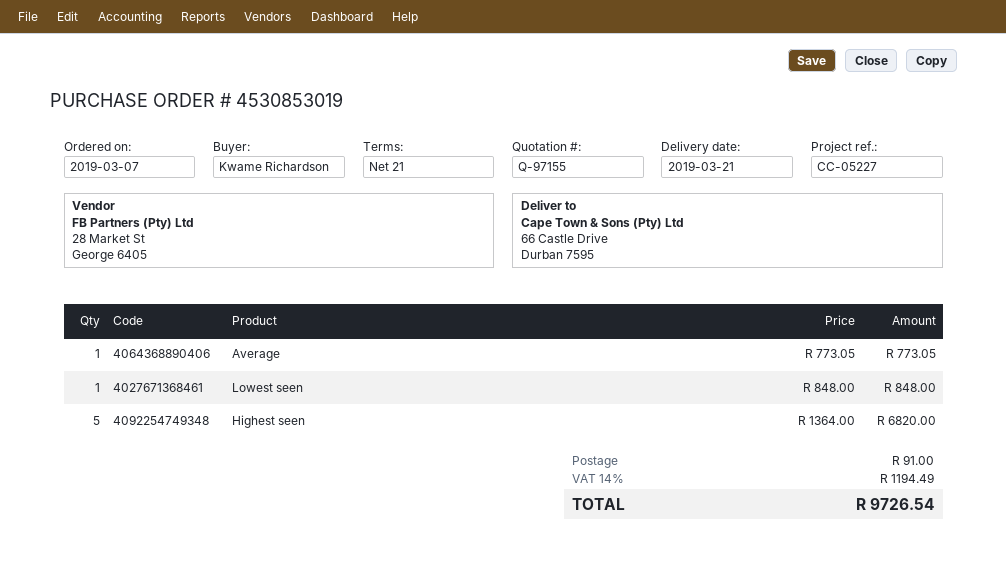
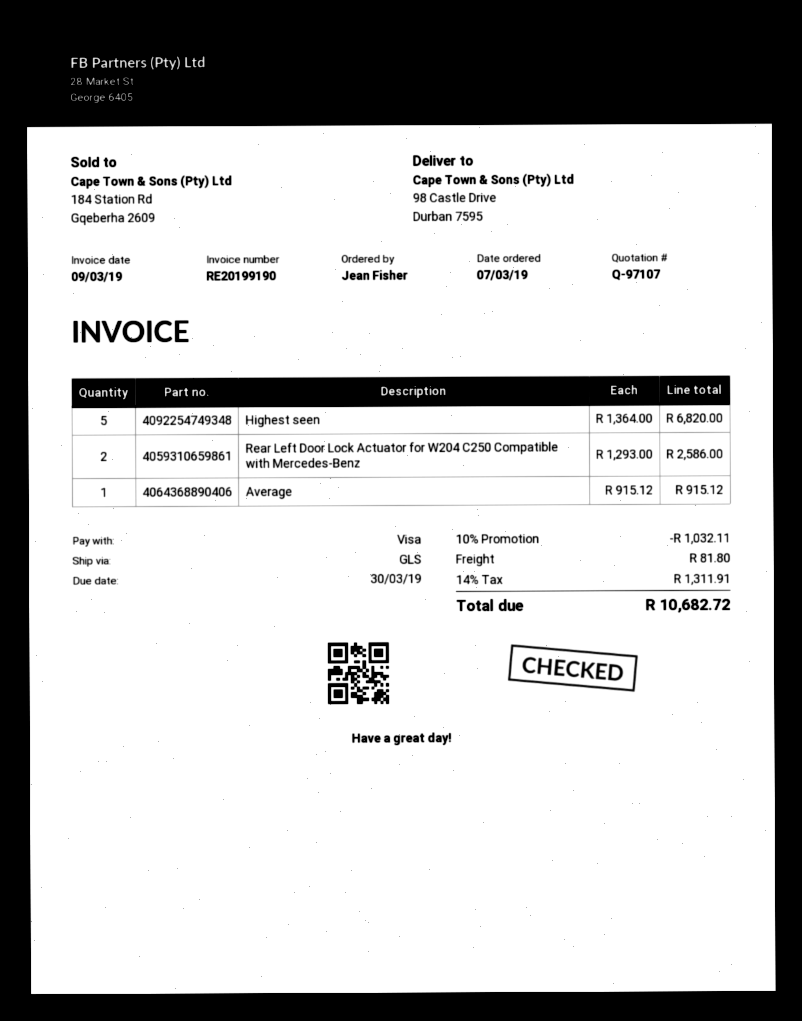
quote number: Q-97155 -> Q-97107
ordered by: Kwame Richardson -> Jean Fisher
ship to: 66 Castle Drive, Durban 7595 -> 98 Castle Drive, Durban 7595
Average: 1 x 773.05 = 773.05 -> 1 x 915.12 = 915.12
Lowest seen: 1 x 848.00 = 848.00 -> none
Rear Left Door Lock Actuator for W204 C250 Compatible with Mercedes-Benz: none -> 2 x 1293.00 = 2586.00
discount: none -> 10% = 1032.11
shipping: 91.00 -> 81.80
tax: 14% = 1194.49 -> 14% = 1311.91
total: 9726.54 -> 10682.72

